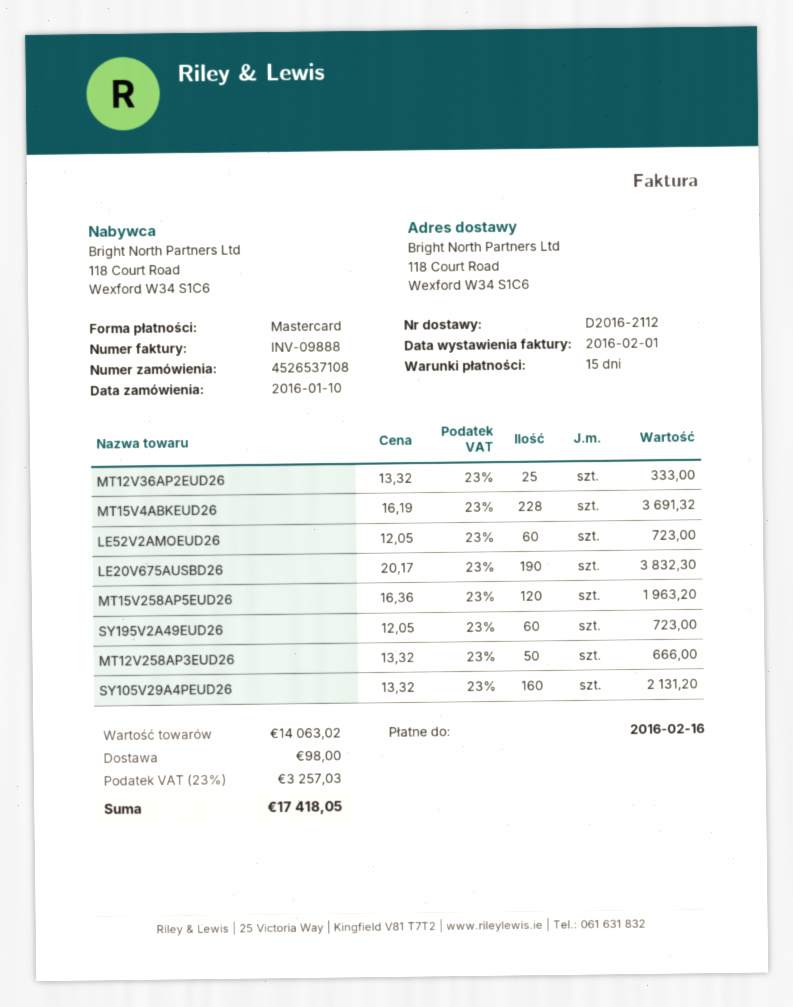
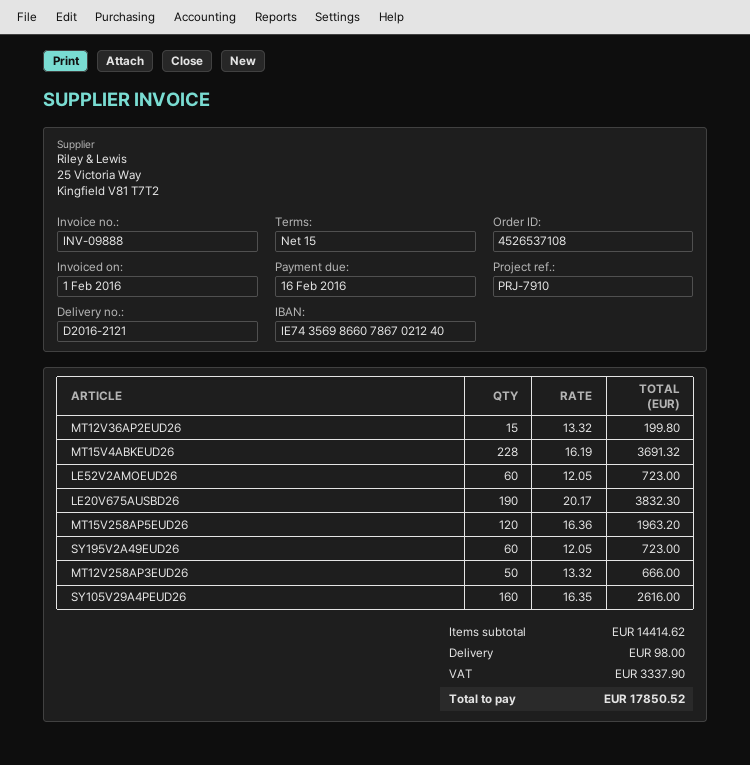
delivery note number: D2016-2112 -> D2016-2121
MT12V36AP2EUD26: 25 x 13.32 = 333.00 -> 15 x 13.32 = 199.80
SY105V29A4PEUD26: 160 x 13.32 = 2131.20 -> 160 x 16.35 = 2616.00
subtotal: 14063.02 -> 14414.62
tax: 3257.03 -> 3337.90
total: 17418.05 -> 17850.52

